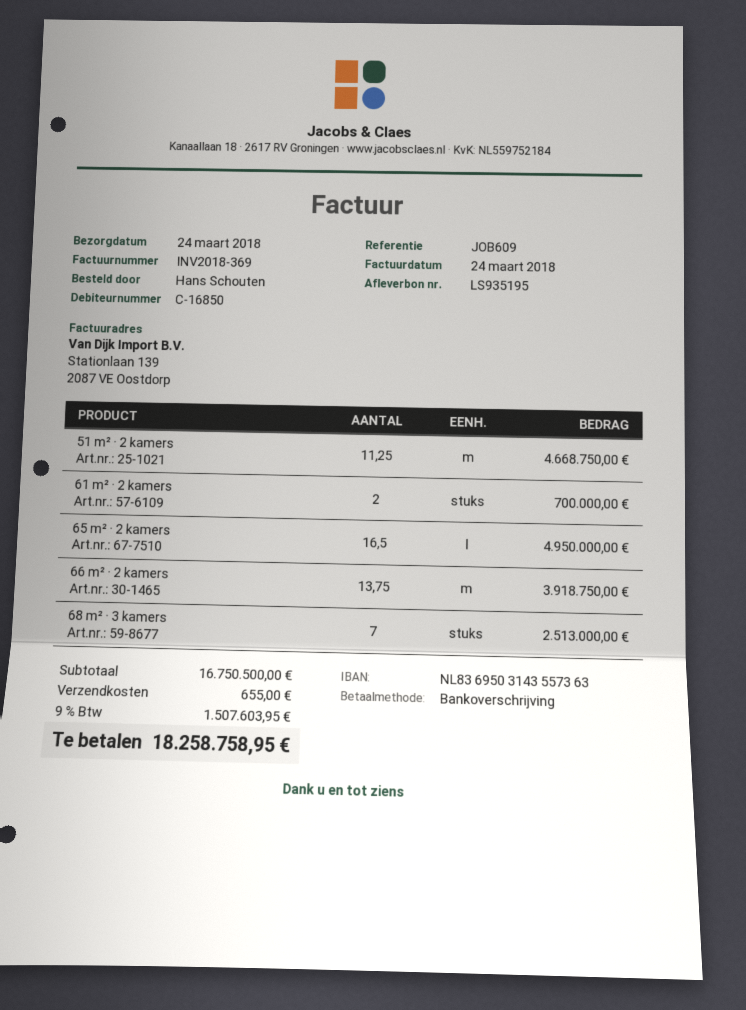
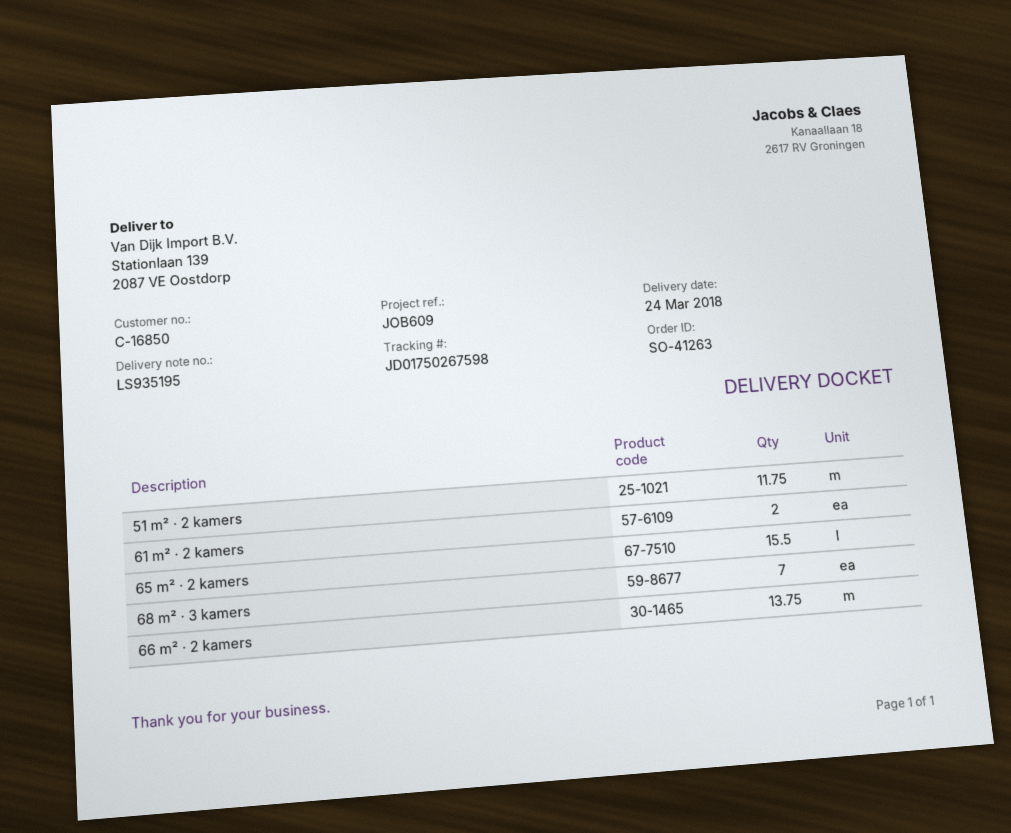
51 m² · 2 kamers: 11.25 -> 11.75
65 m² · 2 kamers: 16.5 -> 15.5

